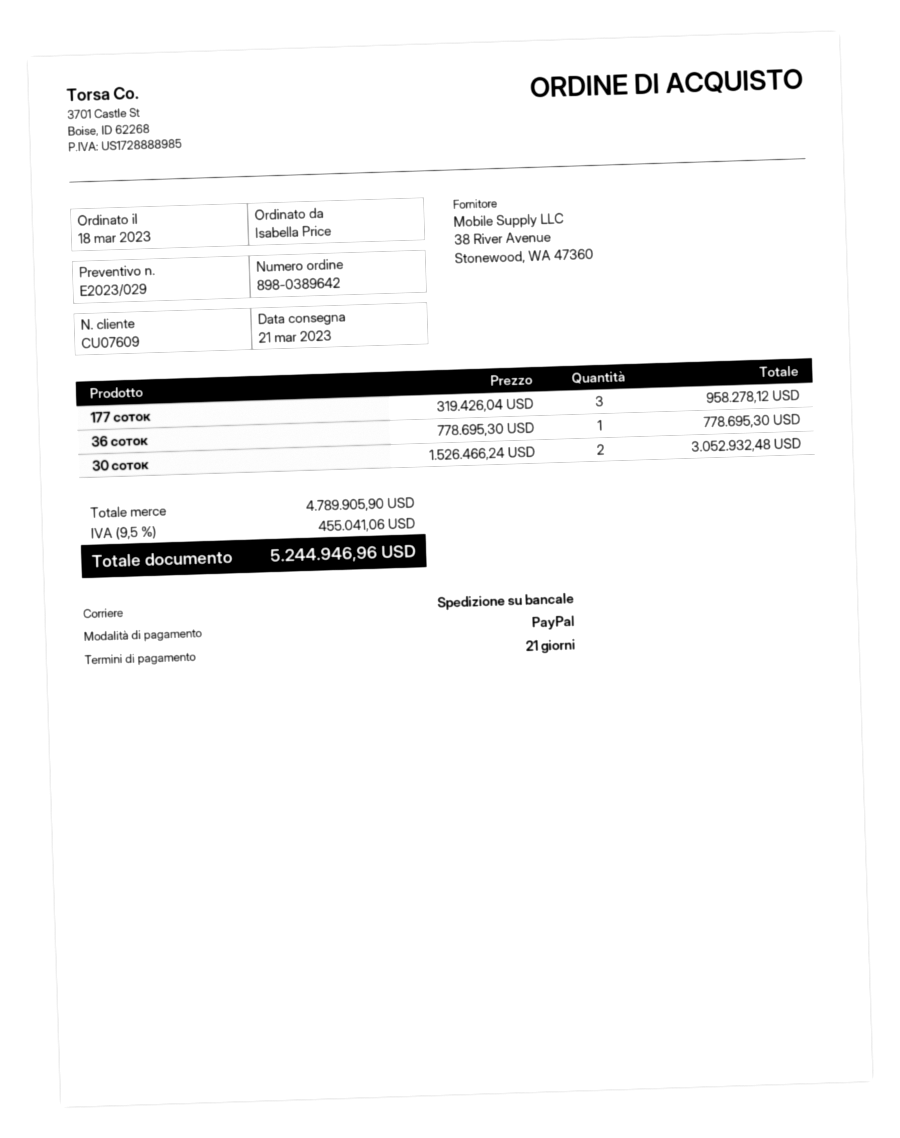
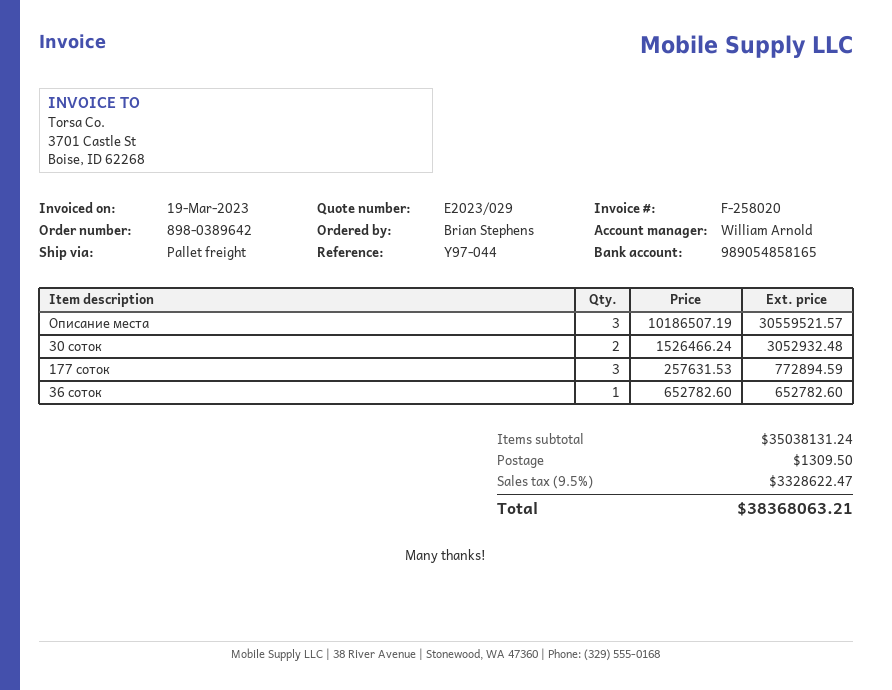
ordered by: Isabella Price -> Brian Stephens
177 соток: 3 x 319426.04 = 958278.12 -> 3 x 257631.53 = 772894.59
36 соток: 1 x 778695.30 = 778695.30 -> 1 x 652782.60 = 652782.60
Описание места: none -> 3 x 10186507.19 = 30559521.57
subtotal: 4789905.90 -> 35038131.24
shipping: none -> 1309.50
tax: 9.5% = 455041.06 -> 9.5% = 3328622.47
total: 5244946.96 -> 38368063.21

